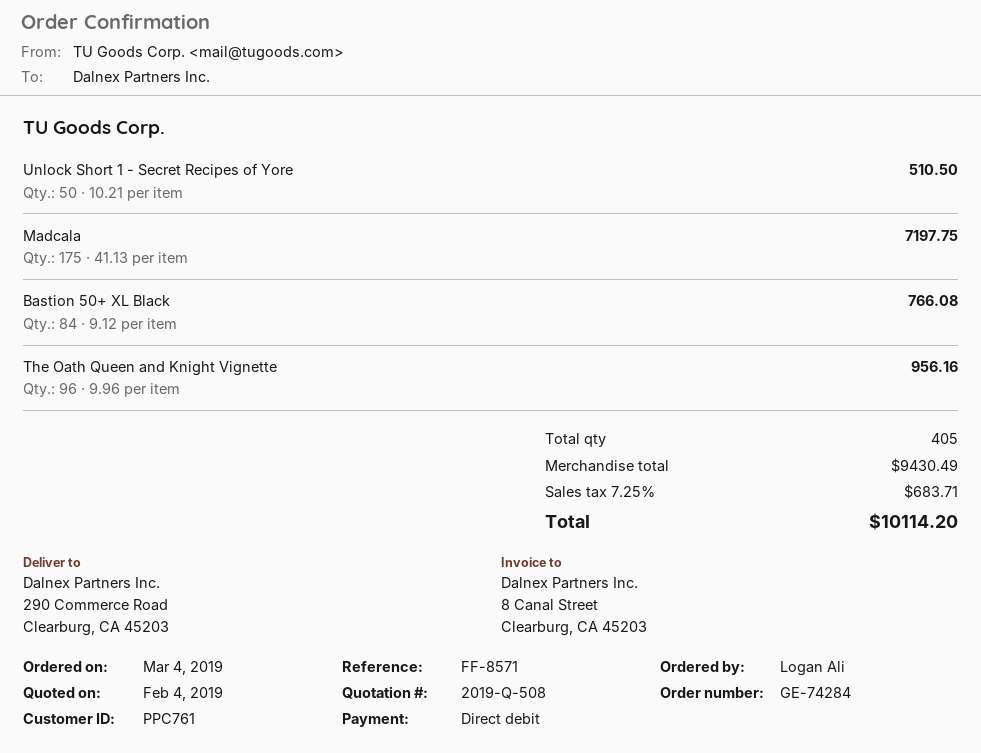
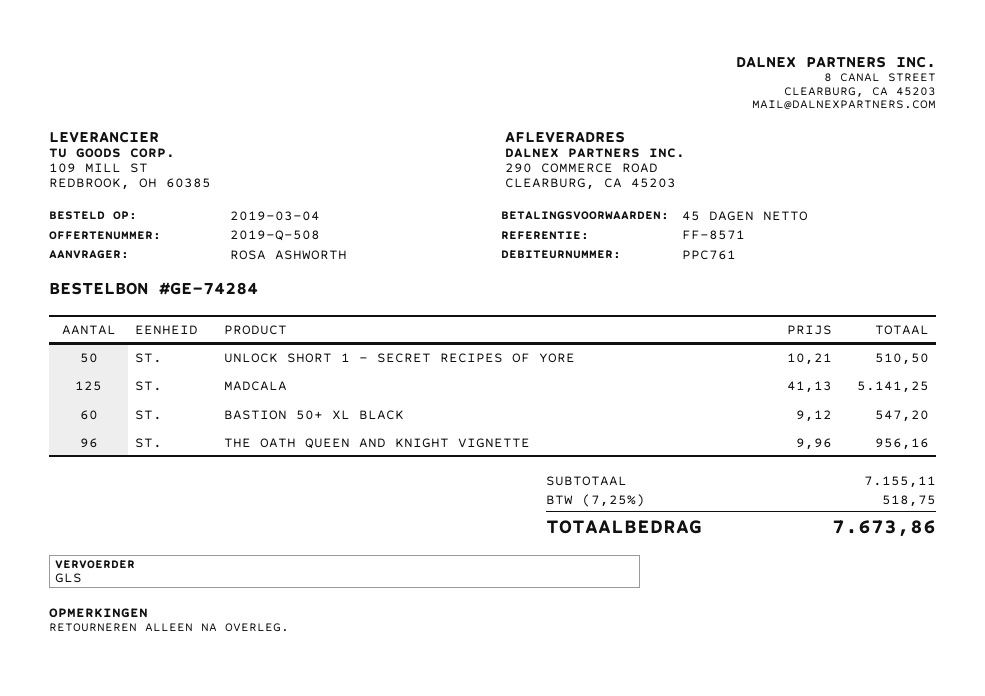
ordered by: Logan Ali -> ROSA ASHWORTH
Madcala: 175 x 41.13 = 7197.75 -> 125 x 41.13 = 5141.25
Bastion 50+ XL Black: 84 x 9.12 = 766.08 -> 60 x 9.12 = 547.20
subtotal: 9430.49 -> 7155.11
tax: 7.25% = 683.71 -> 7.25% = 518.75
total: 10114.20 -> 7673.86

